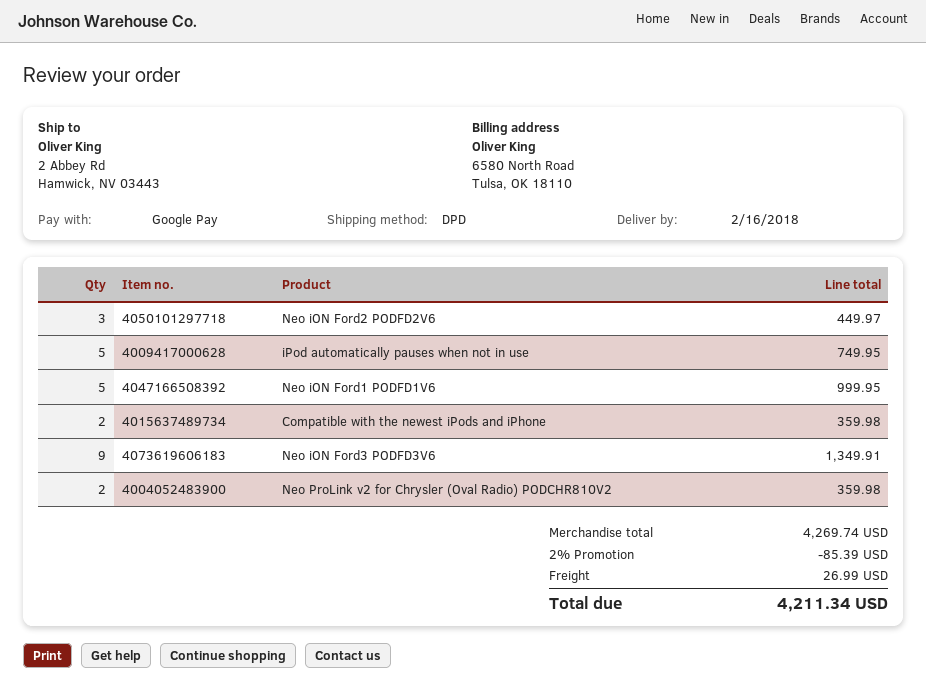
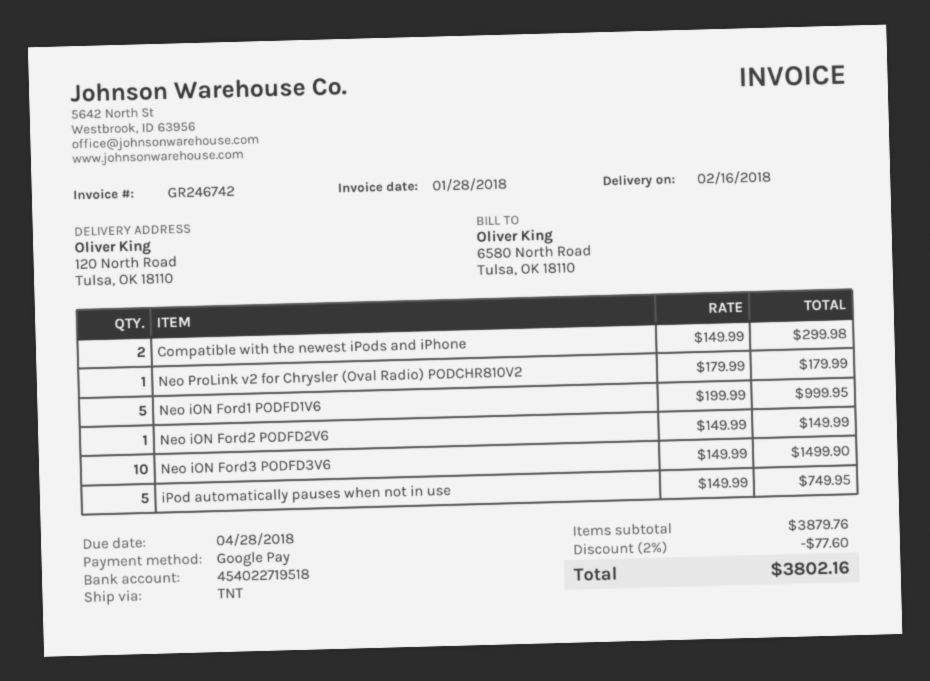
shipping method: DPD -> TNT
ship to: 2 Abbey Rd, Hamwick, NV 03443 -> 120 North Road, Tulsa, OK 18110
Neo iON Ford2 PODFD2V6: 3 for 449.97 -> 1 for 149.99
Compatible with the newest iPods and iPhone: 2 for 359.98 -> 2 for 299.98
Neo iON Ford3 PODFD3V6: 9 for 1349.91 -> 10 for 1499.90
Neo ProLink v2 for Chrysler (Oval Radio) PODCHR810V2: 2 for 359.98 -> 1 for 179.99
subtotal: 4269.74 -> 3879.76
discount: 2% = 85.39 -> 2% = 77.60
shipping: 26.99 -> none
total: 4211.34 -> 3802.16

